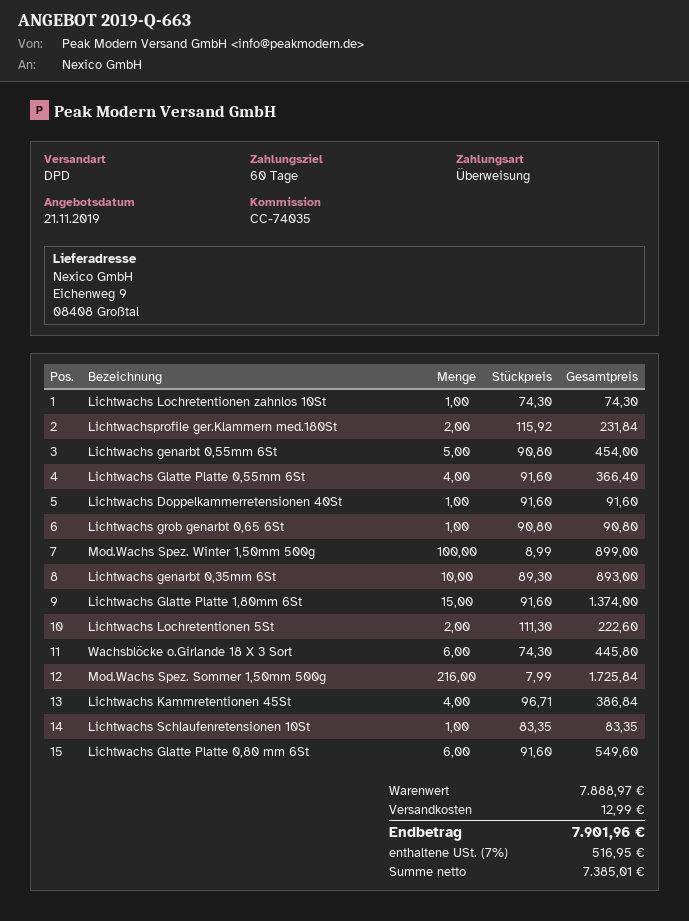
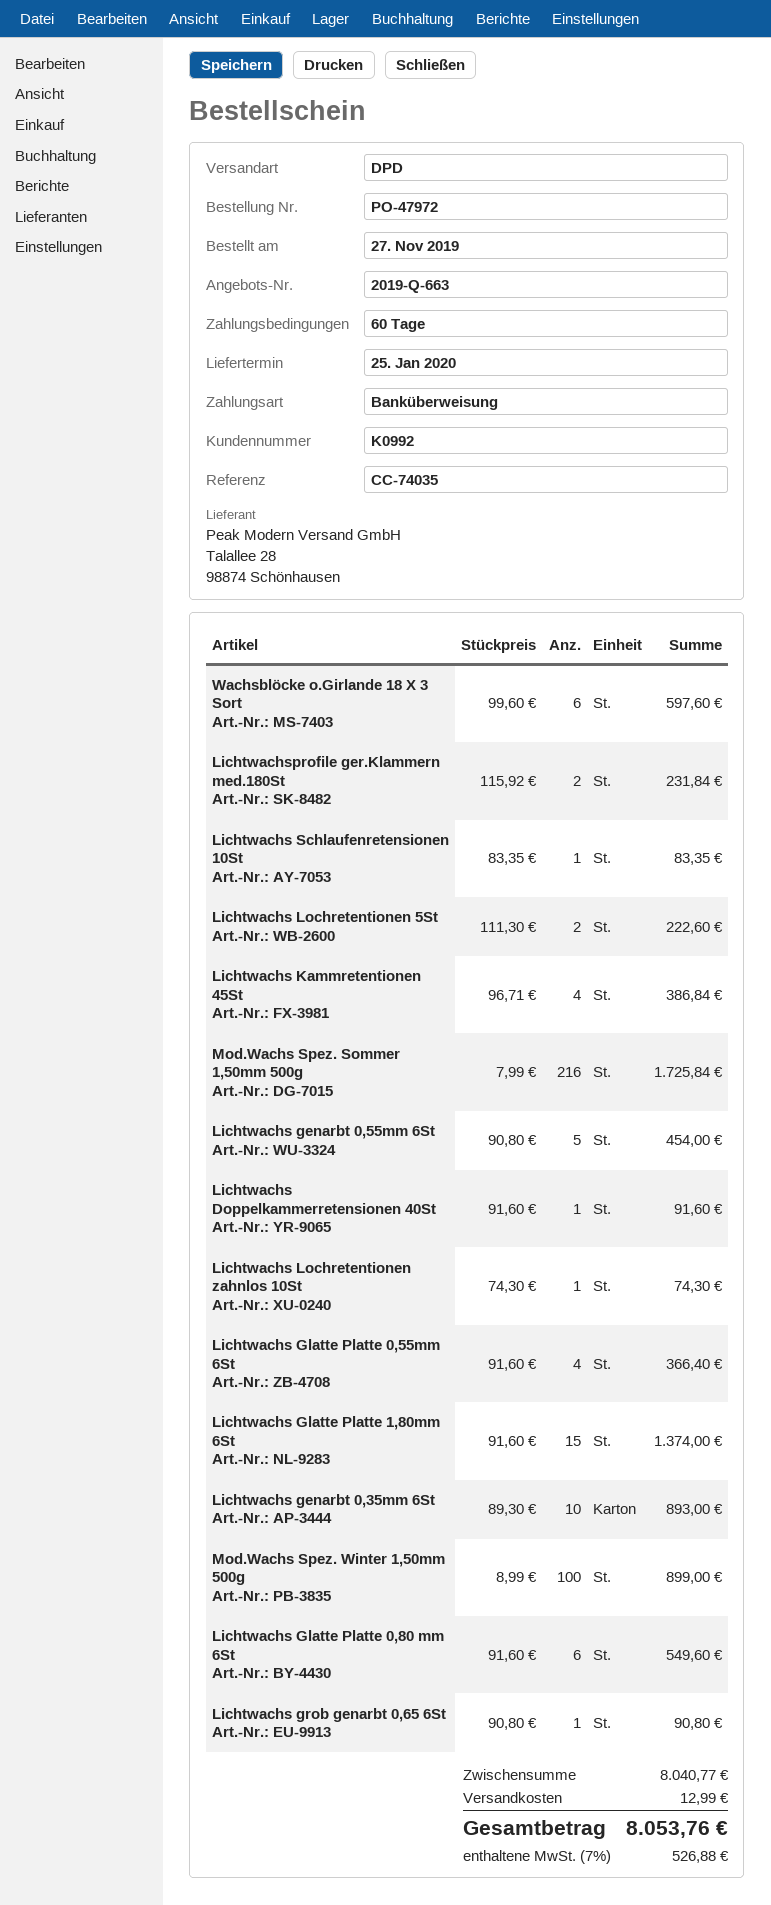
Wachsblöcke o.Girlande 18 X 3 Sort: 6 x 74.30 = 445.80 -> 6 x 99.60 = 597.60
subtotal: 7888.97 -> 8040.77
tax: 7% = 516.95 -> 7% = 526.88
total: 7901.96 -> 8053.76

